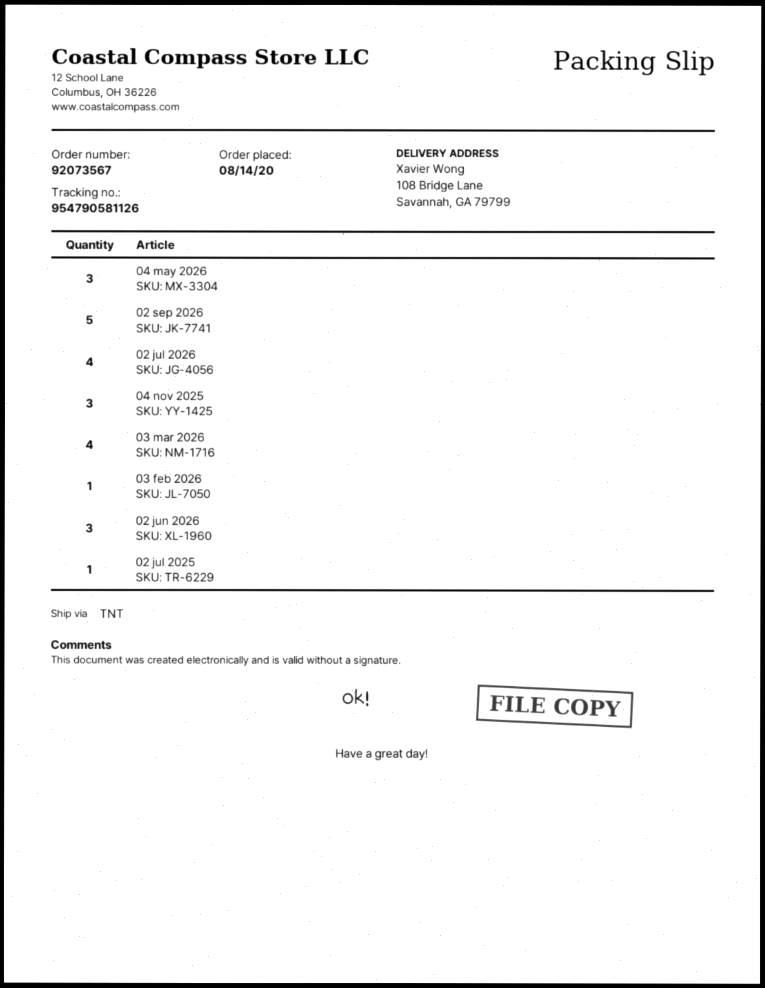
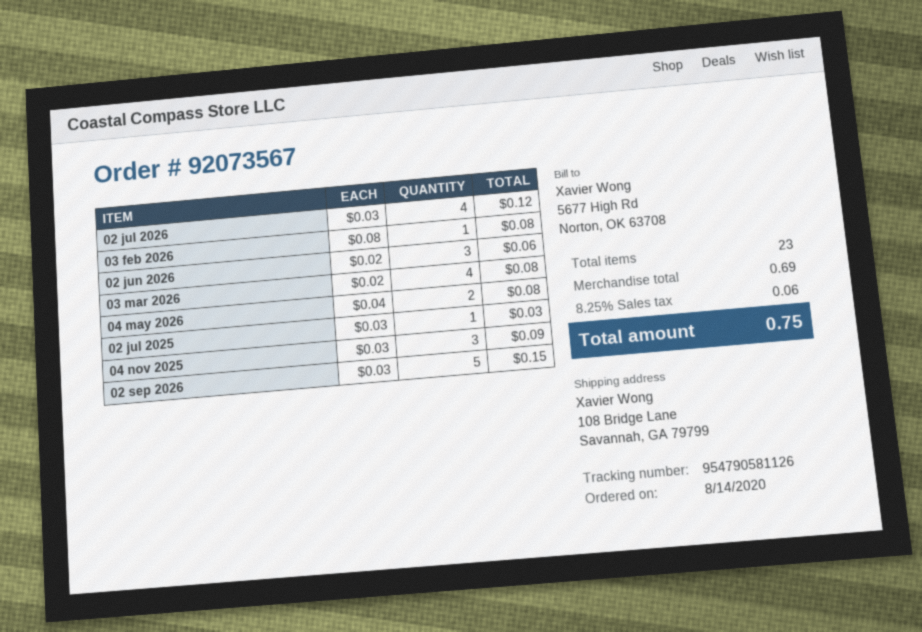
04 may 2026: 3 -> 2

